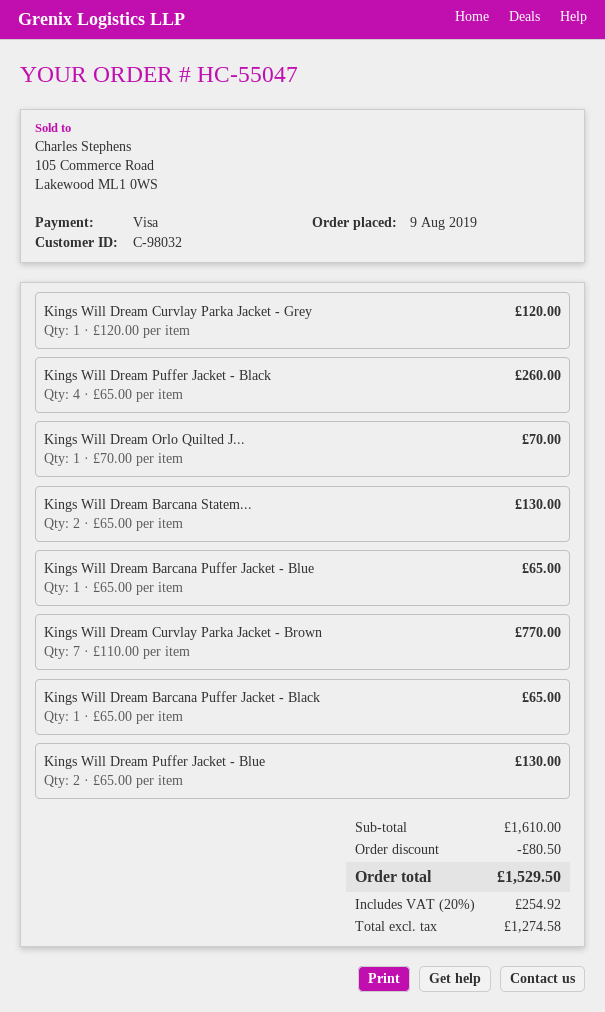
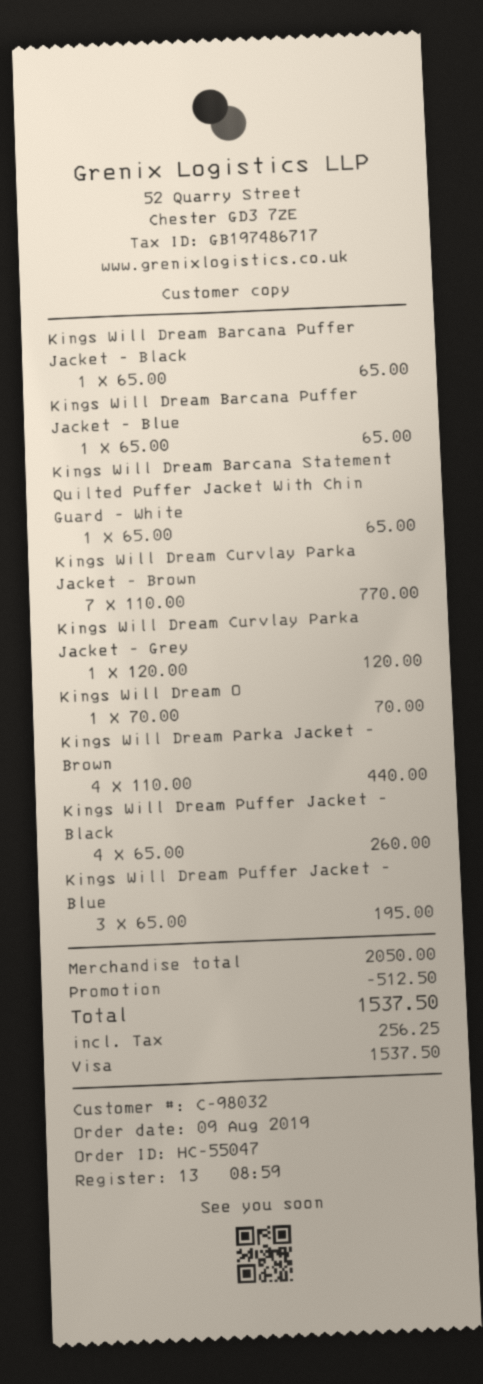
Kings Will Dream Barcana Statem...: 2 x 65.00 = 130.00 -> 1 x 65.00 = 65.00
Kings Will Dream Puffer Jacket - Blue: 2 x 65.00 = 130.00 -> 3 x 65.00 = 195.00
Kings Will Dream Parka Jacket - Brown: none -> 4 x 110.00 = 440.00
subtotal: 1610.00 -> 2050.00
discount: 80.50 -> 512.50
tax: 254.92 -> 256.25
total: 1529.50 -> 1537.50

